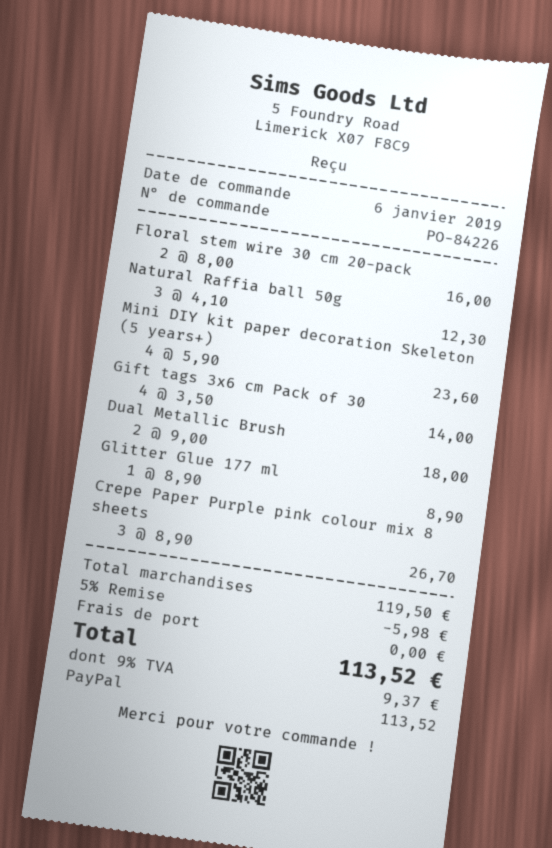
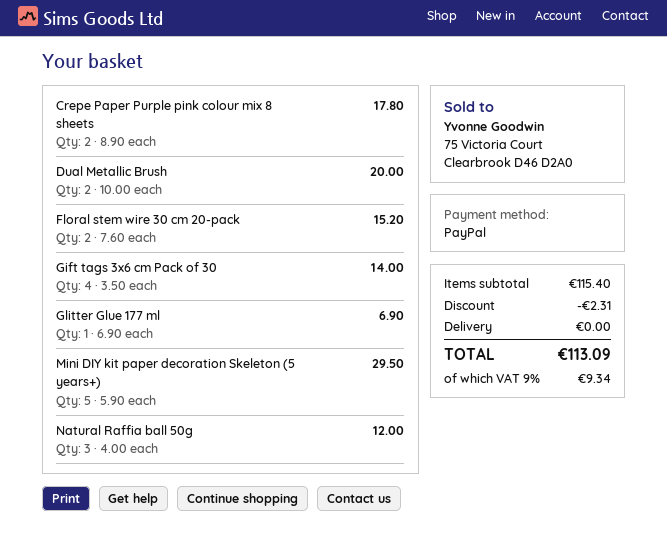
Floral stem wire 30 cm 20-pack: 2 x 8.00 = 16.00 -> 2 x 7.60 = 15.20
Natural Raffia ball 50g: 3 x 4.10 = 12.30 -> 3 x 4.00 = 12.00
Mini DIY kit paper decoration Skeleton (5 years+): 4 x 5.90 = 23.60 -> 5 x 5.90 = 29.50
Dual Metallic Brush: 2 x 9.00 = 18.00 -> 2 x 10.00 = 20.00
Glitter Glue 177 ml: 1 x 8.90 = 8.90 -> 1 x 6.90 = 6.90
Crepe Paper Purple pink colour mix 8 sheets: 3 x 8.90 = 26.70 -> 2 x 8.90 = 17.80
subtotal: 119.50 -> 115.40
discount: 5.98 -> 2.31
tax: 9% = 9.37 -> 9% = 9.34
total: 113.52 -> 113.09

